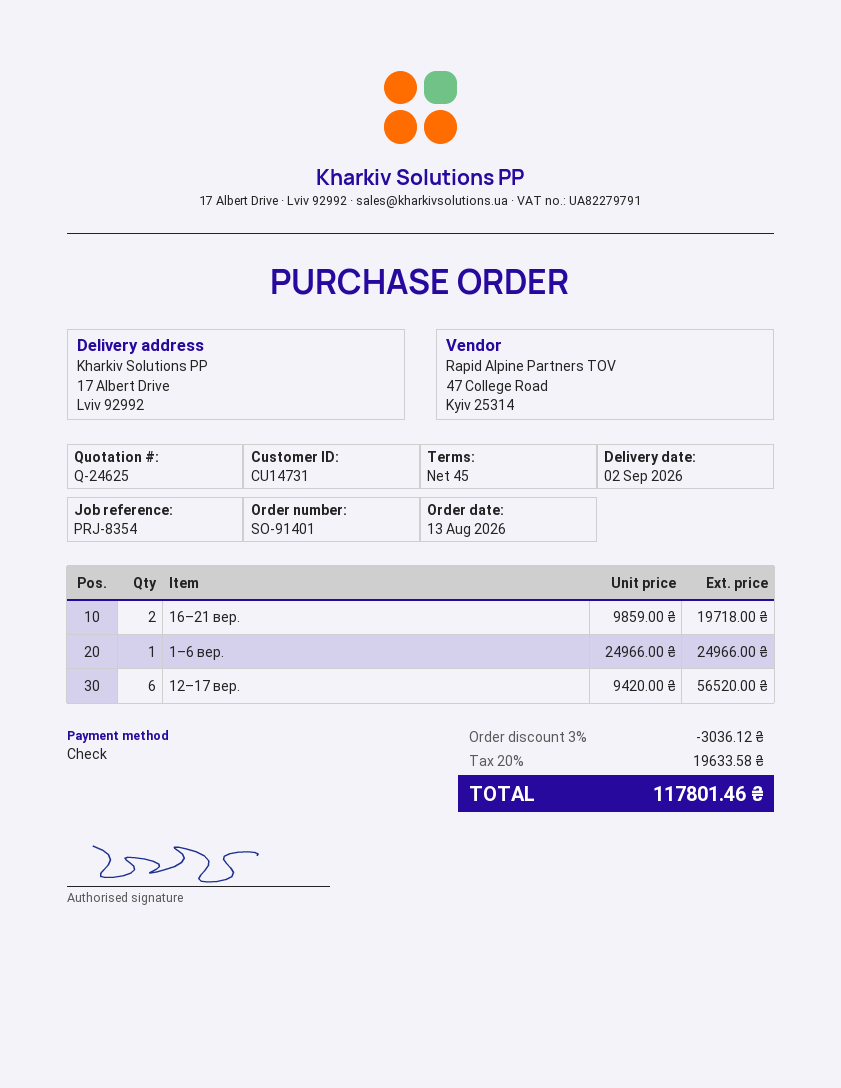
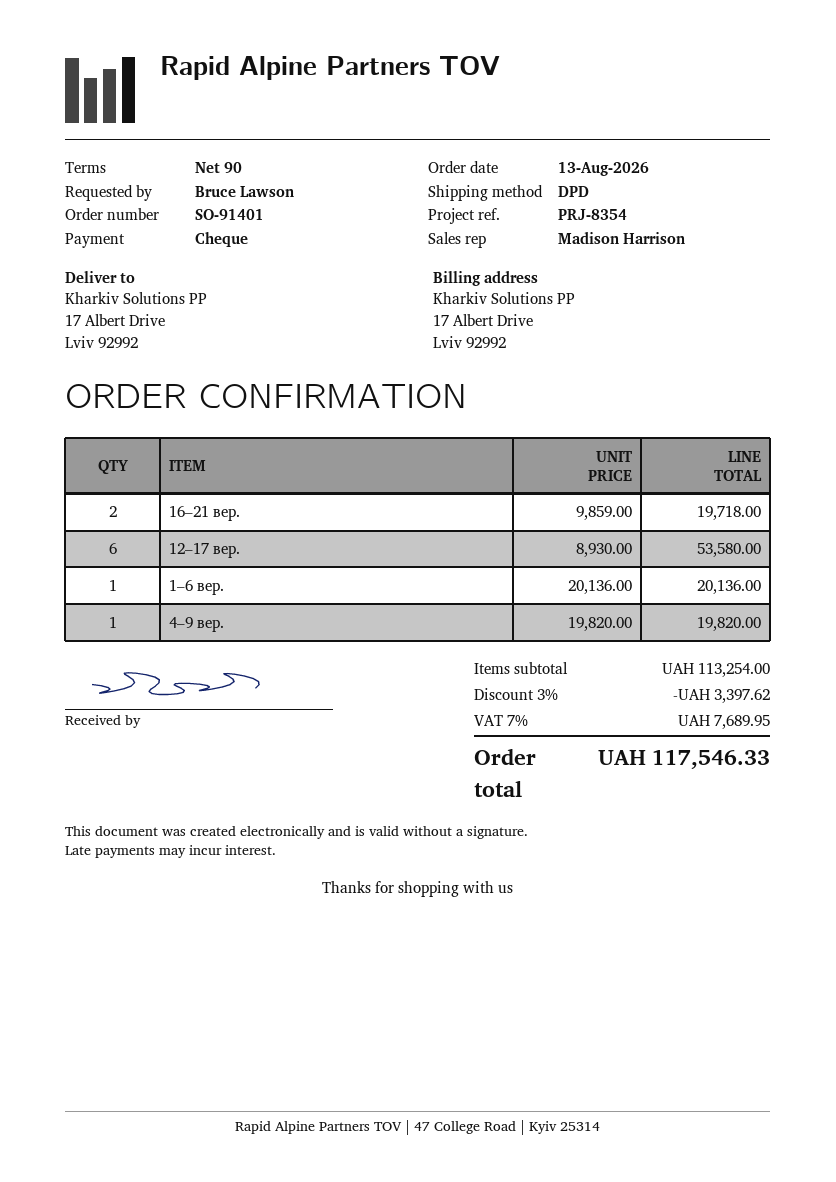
payment terms: 45 days -> 90 days
1–6 вер.: 1 x 24966.00 = 24966.00 -> 1 x 20136.00 = 20136.00
12–17 вер.: 6 x 9420.00 = 56520.00 -> 6 x 8930.00 = 53580.00
4–9 вер.: none -> 1 x 19820.00 = 19820.00
discount: 3% = 3036.12 -> 3% = 3397.62
tax: 20% = 19633.58 -> 7% = 7689.95
total: 117801.46 -> 117546.33

